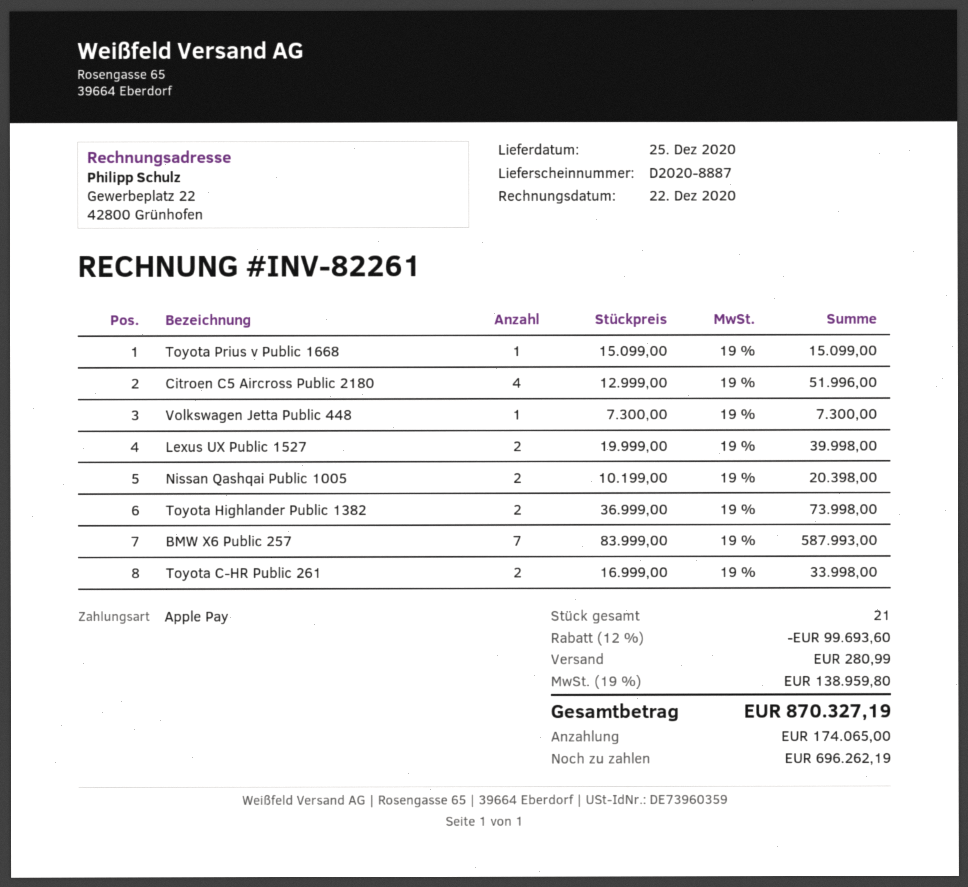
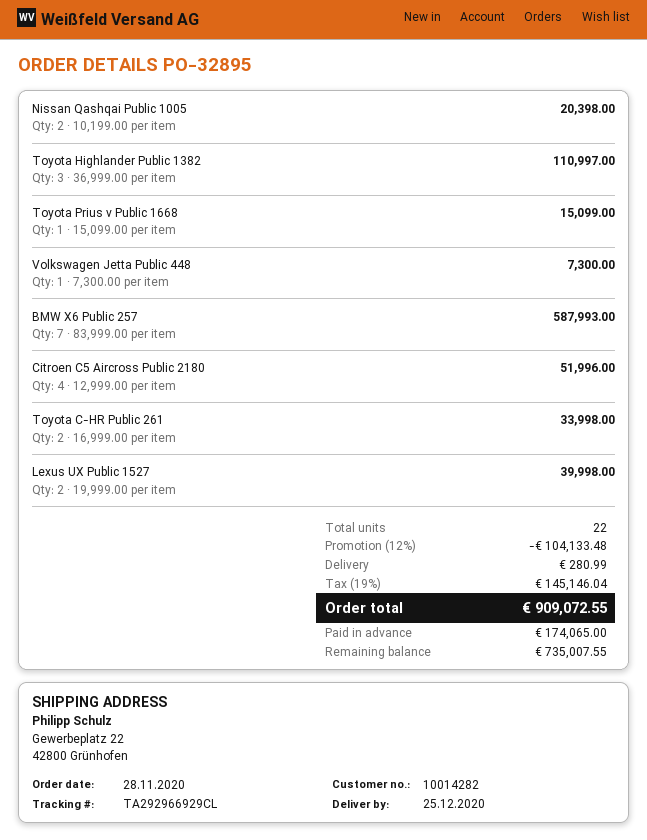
Toyota Highlander Public 1382: 2 x 36999.00 = 73998.00 -> 3 x 36999.00 = 110997.00
total quantity: 21 -> 22
discount: 12% = 99693.60 -> 12% = 104133.48
tax: 19% = 138959.80 -> 19% = 145146.04
total: 870327.19 -> 909072.55
balance: 696262.19 -> 735007.55

